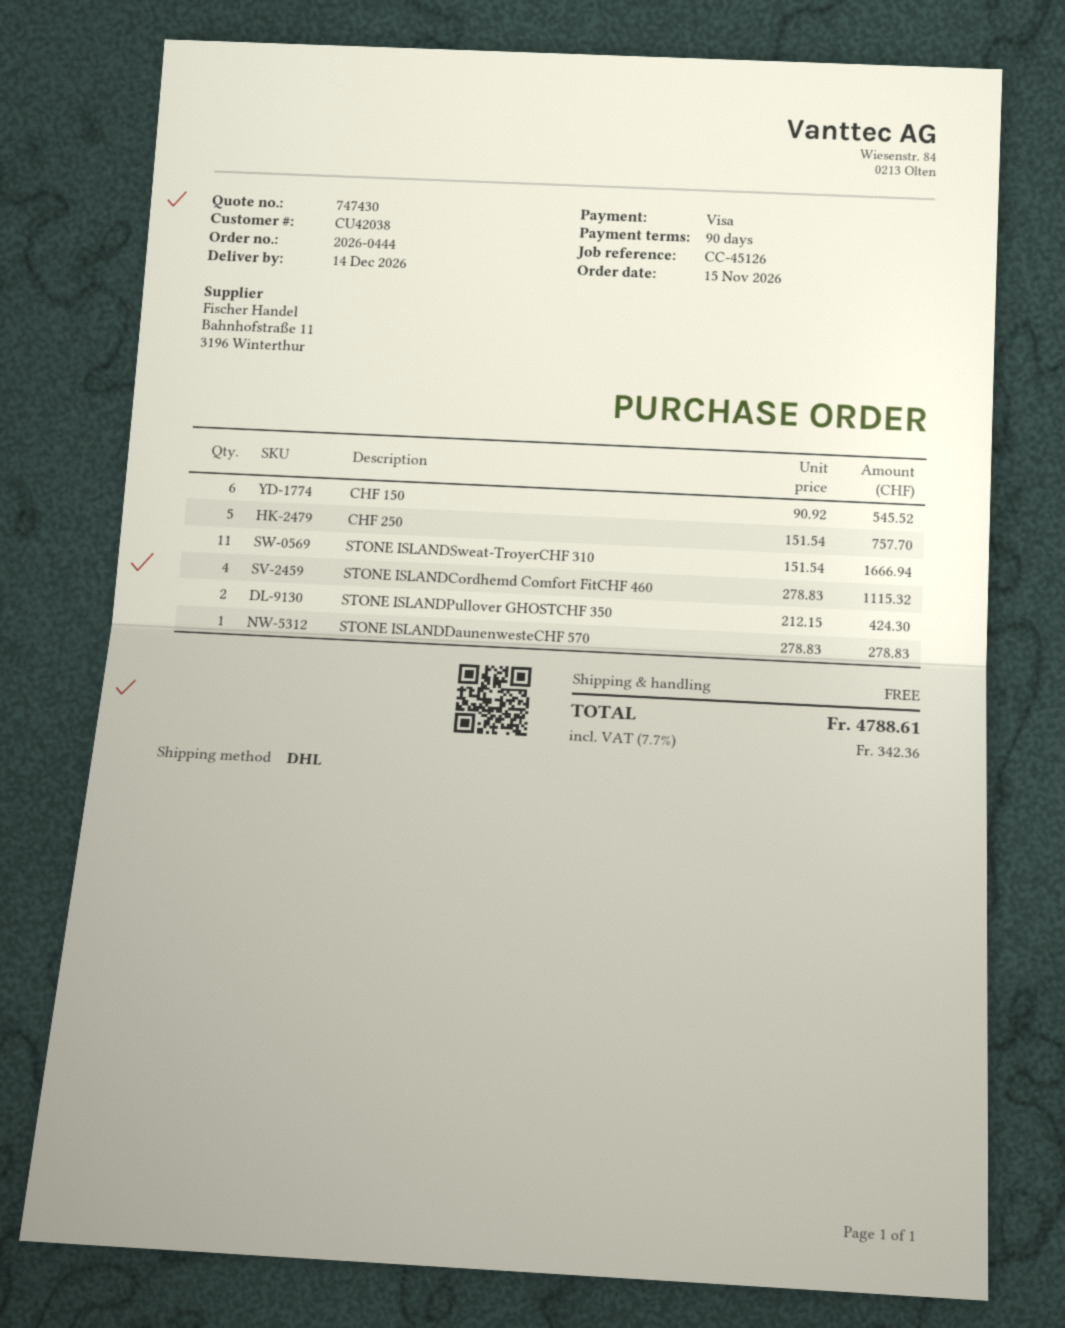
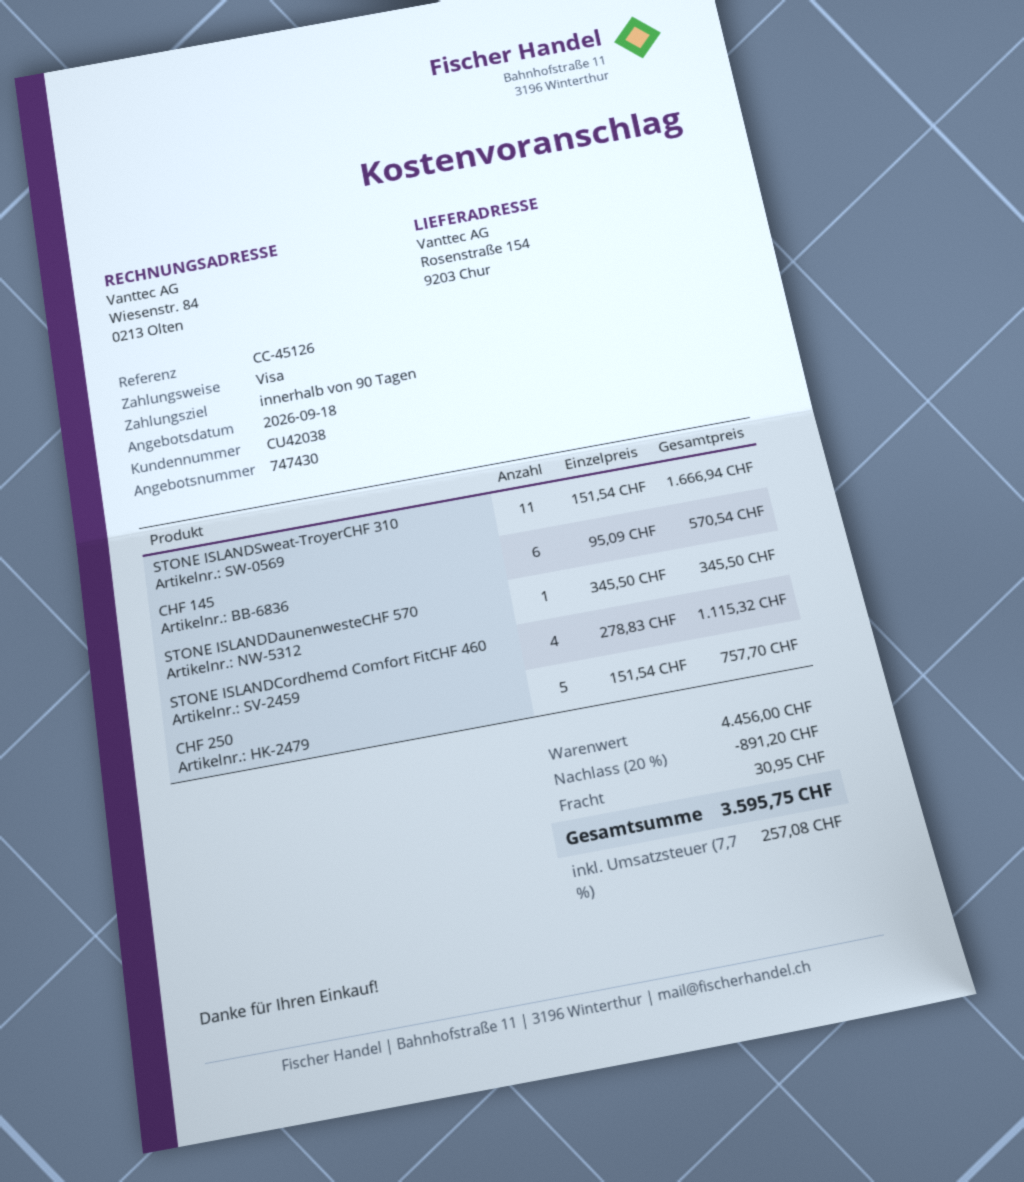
CHF 150: 6 x 90.92 = 545.52 -> none
STONE ISLANDPullover GHOSTCHF 350: 2 x 212.15 = 424.30 -> none
STONE ISLANDDaunenwesteCHF 570: 1 x 278.83 = 278.83 -> 1 x 345.50 = 345.50
CHF 145: none -> 6 x 95.09 = 570.54
discount: none -> 20% = 891.20
shipping: 0.00 -> 30.95
tax: 7.7% = 342.36 -> 7.7% = 257.08
total: 4788.61 -> 3595.75

